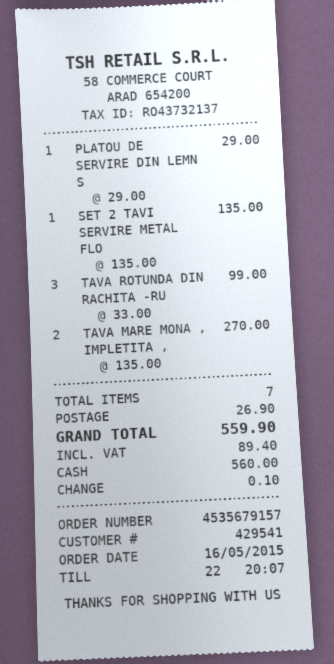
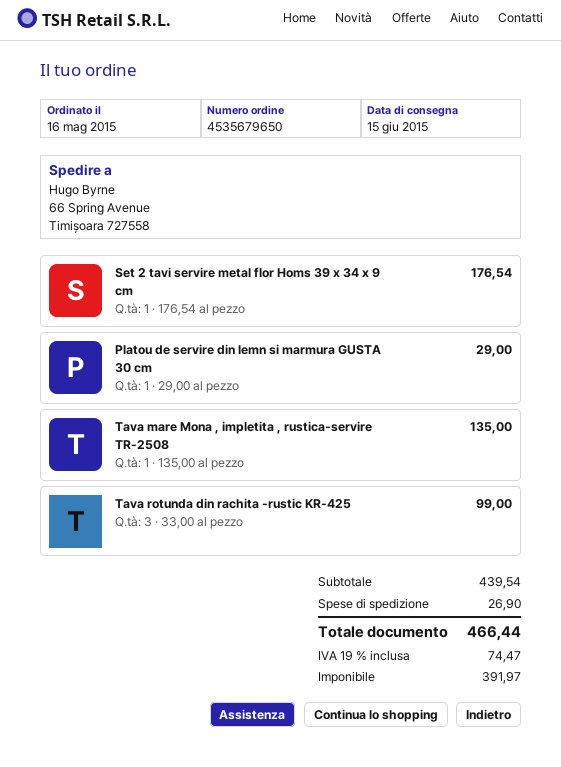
order number: 4535679157 -> 4535679650
SET 2 TAVI SERVIRE METAL FLO: 1 x 135.00 = 135.00 -> 1 x 176.54 = 176.54
TAVA MARE MONA , IMPLETITA ,: 2 x 135.00 = 270.00 -> 1 x 135.00 = 135.00
tax: 89.40 -> 74.47
total: 559.90 -> 466.44

